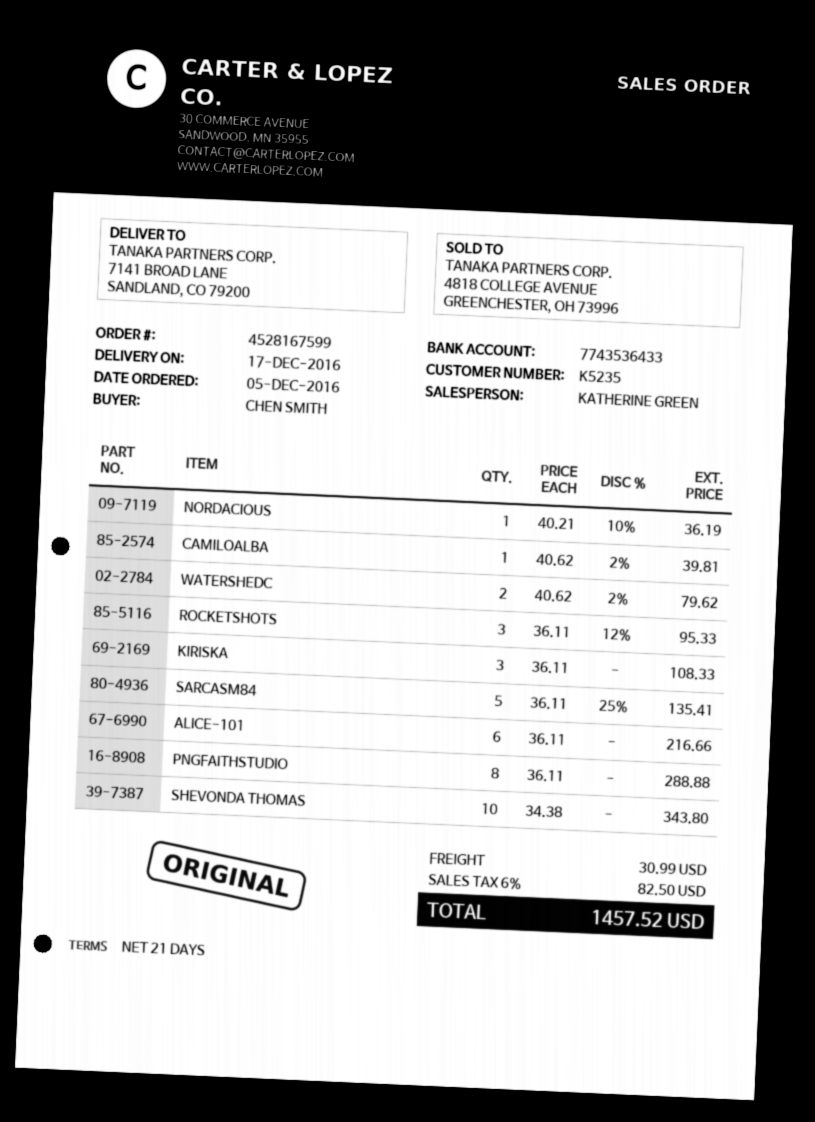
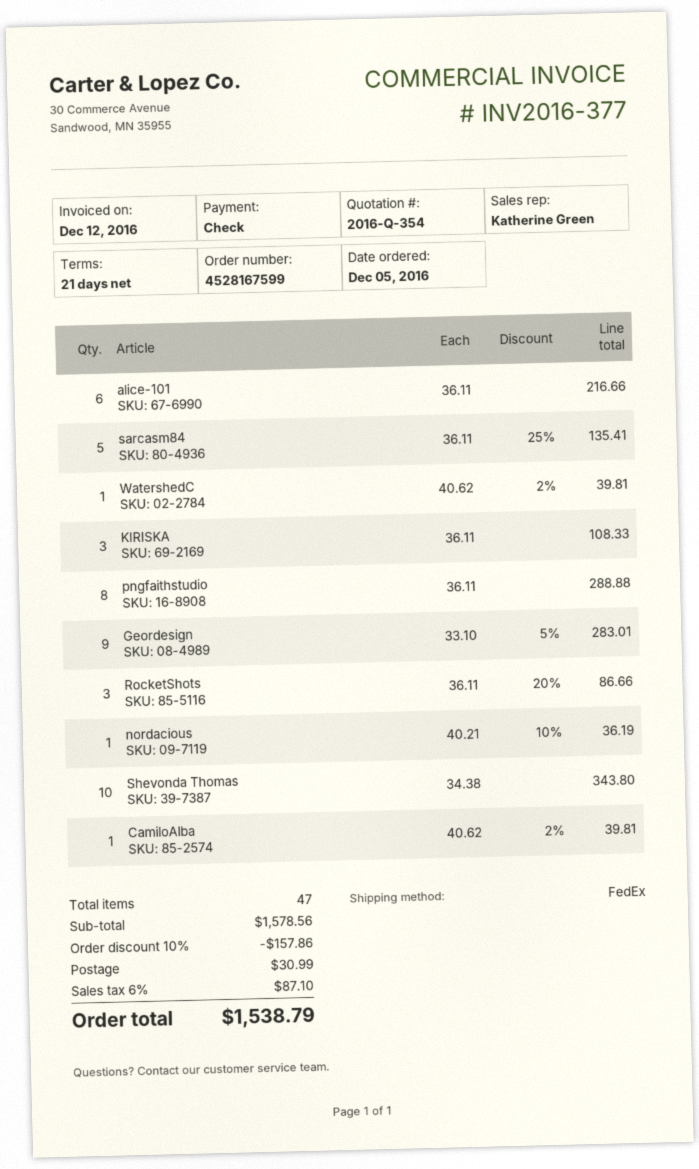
WATERSHEDC: 2 x 40.62 - 2% = 79.62 -> 1 x 40.62 - 2% = 39.81
ROCKETSHOTS: 3 x 36.11 - 12% = 95.33 -> 3 x 36.11 - 20% = 86.66
Geordesign: none -> 9 x 33.10 - 5% = 283.01
discount: none -> 10% = 157.86
tax: 6% = 82.50 -> 6% = 87.10
total: 1457.52 -> 1538.79

